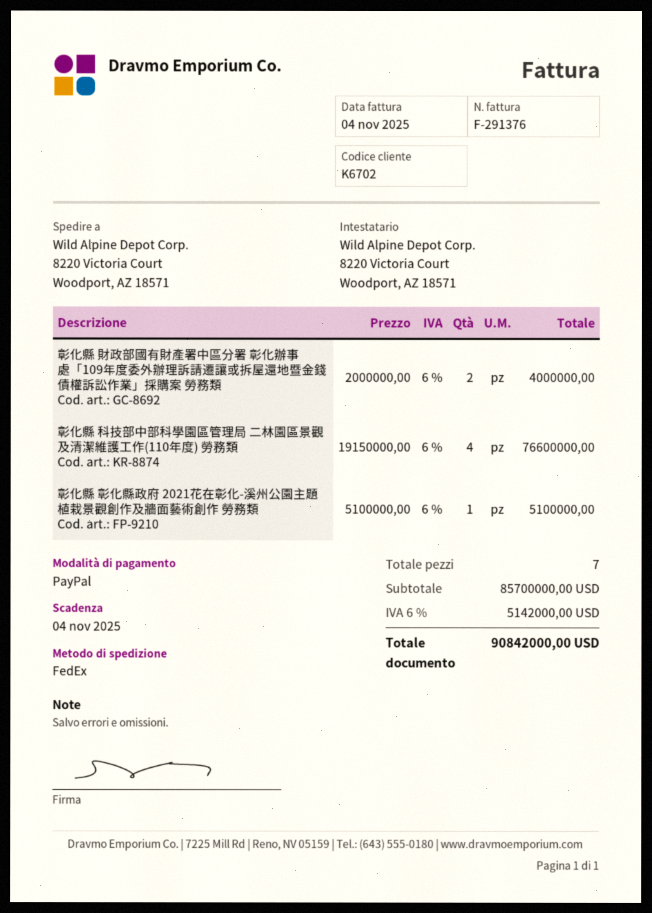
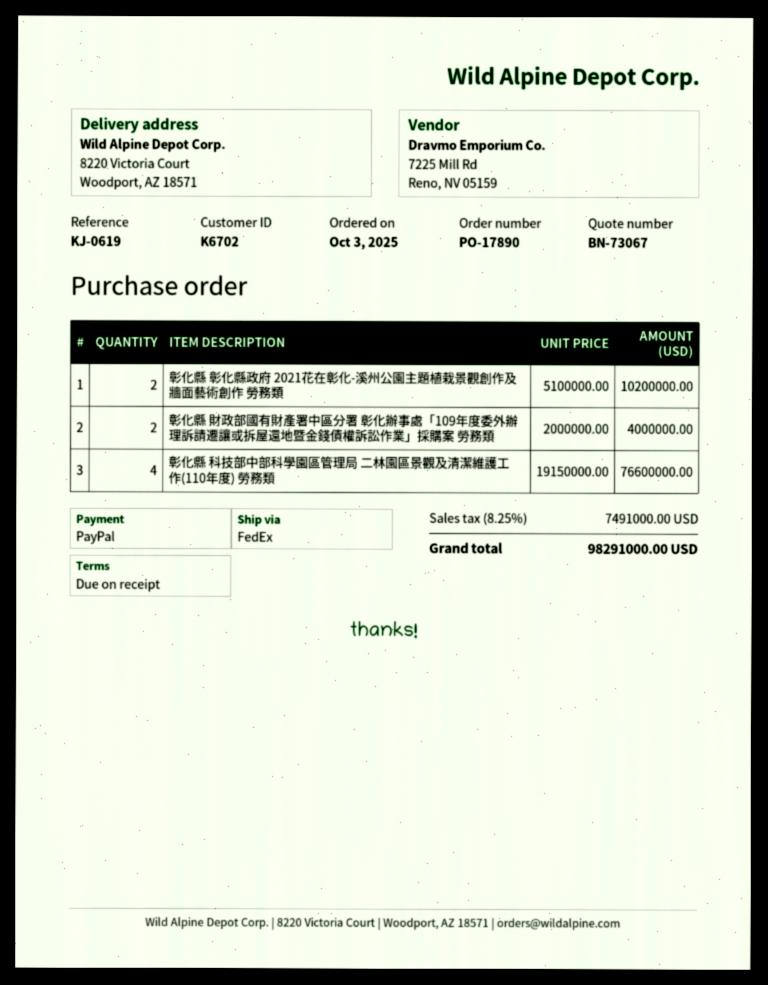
彰化縣 彰化縣政府 2021花在彰化-溪州公園主題植栽景觀創作及牆面藝術創作 勞務類: 1 x 5100000.00 = 5100000.00 -> 2 x 5100000.00 = 10200000.00
tax: 6% = 5142000.00 -> 8.25% = 7491000.00
total: 90842000.00 -> 98291000.00

